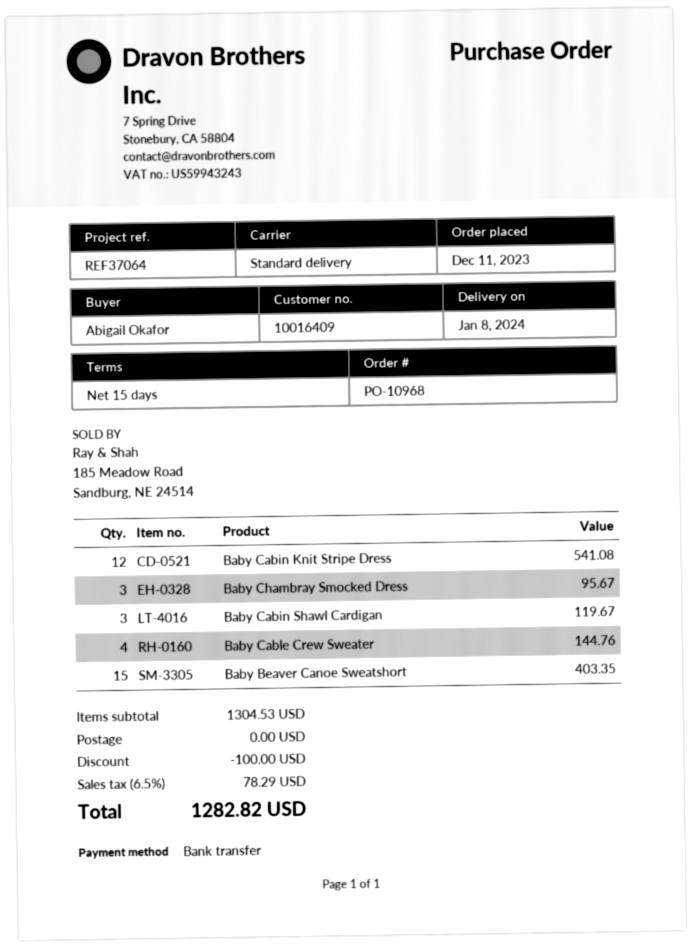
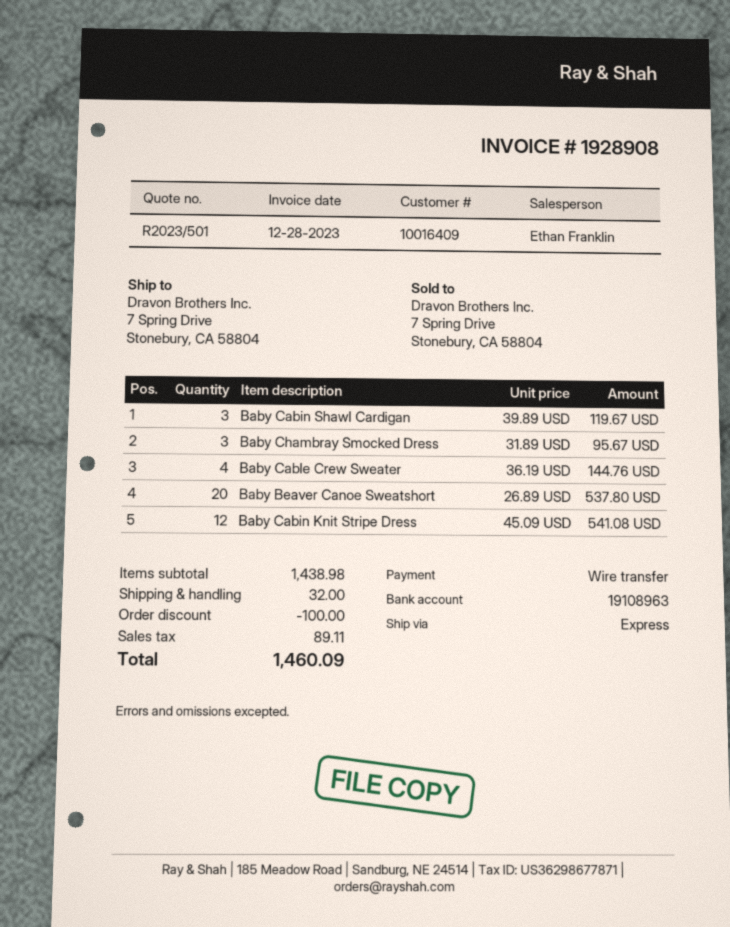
shipping method: standard -> express
Baby Beaver Canoe Sweatshort: 15 for 403.35 -> 20 for 537.80
subtotal: 1304.53 -> 1438.98
shipping: 0.00 -> 32.00
tax: 78.29 -> 89.11
total: 1282.82 -> 1460.09

